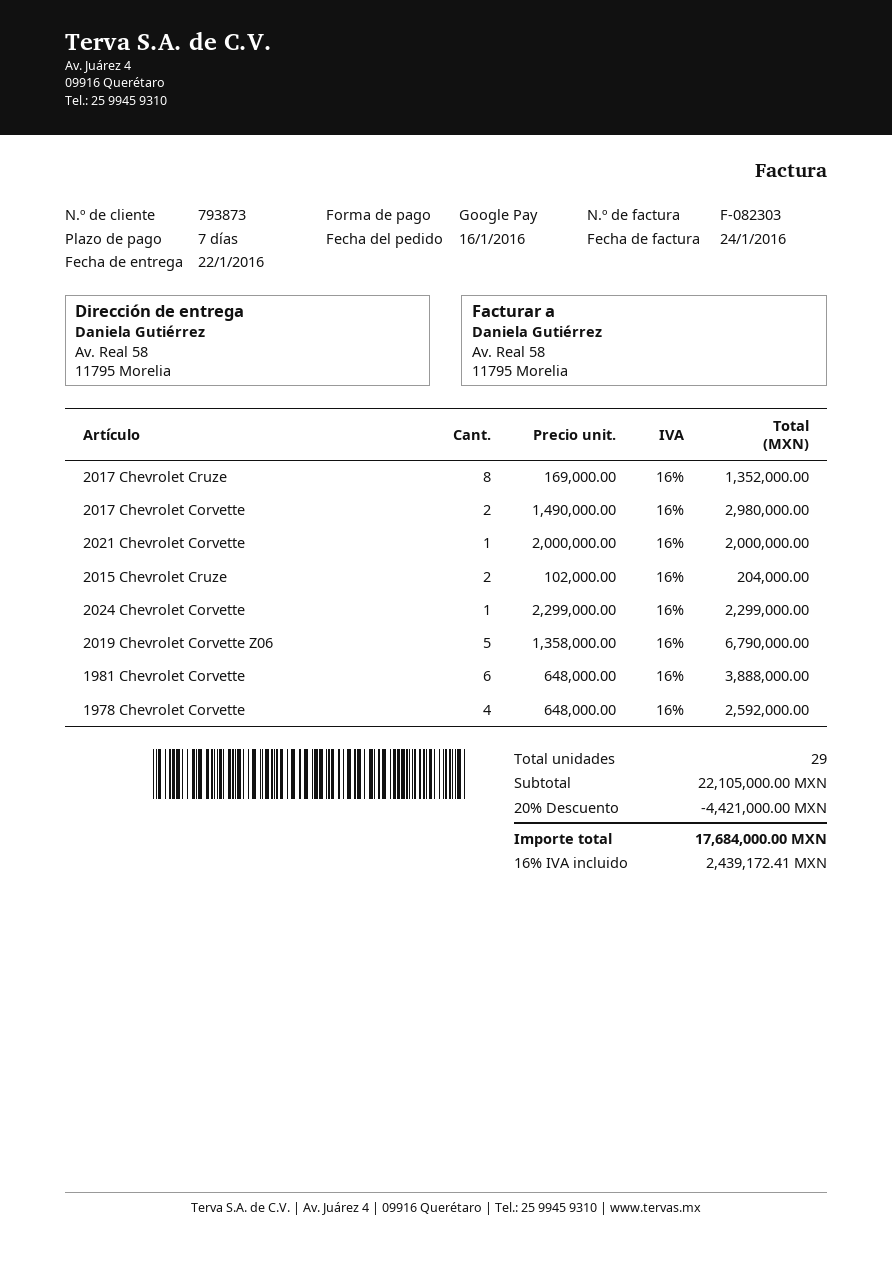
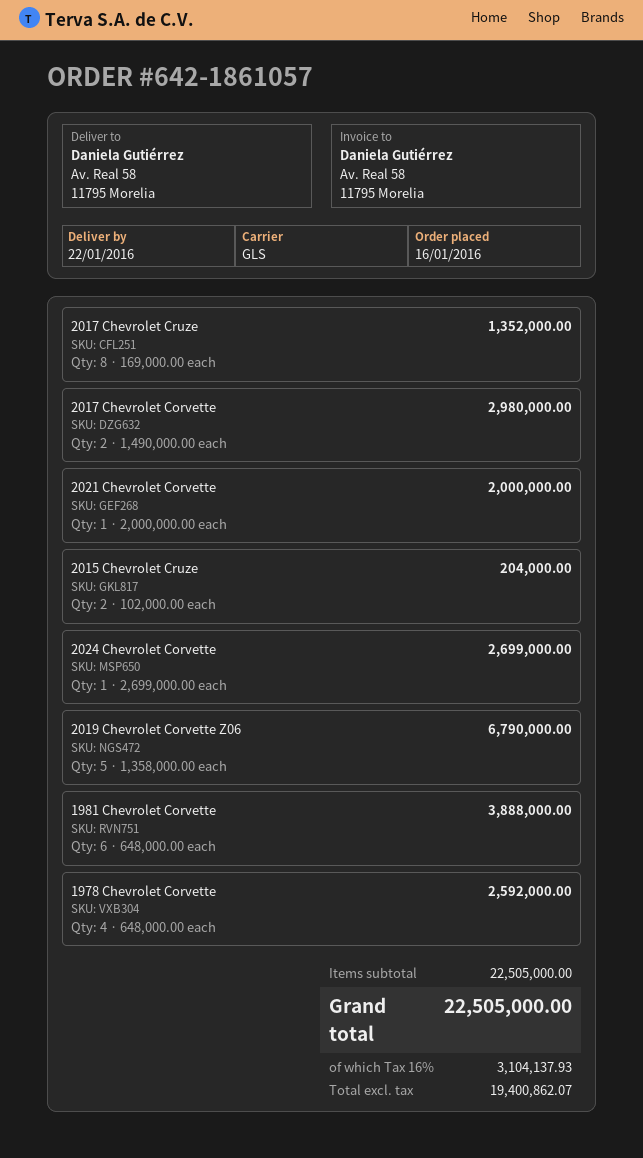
2024 Chevrolet Corvette: 1 x 2299000.00 = 2299000.00 -> 1 x 2699000.00 = 2699000.00
subtotal: 22105000.00 -> 22505000.00
discount: 20% = 4421000.00 -> none
tax: 16% = 2439172.41 -> 16% = 3104137.93
total: 17684000.00 -> 22505000.00

